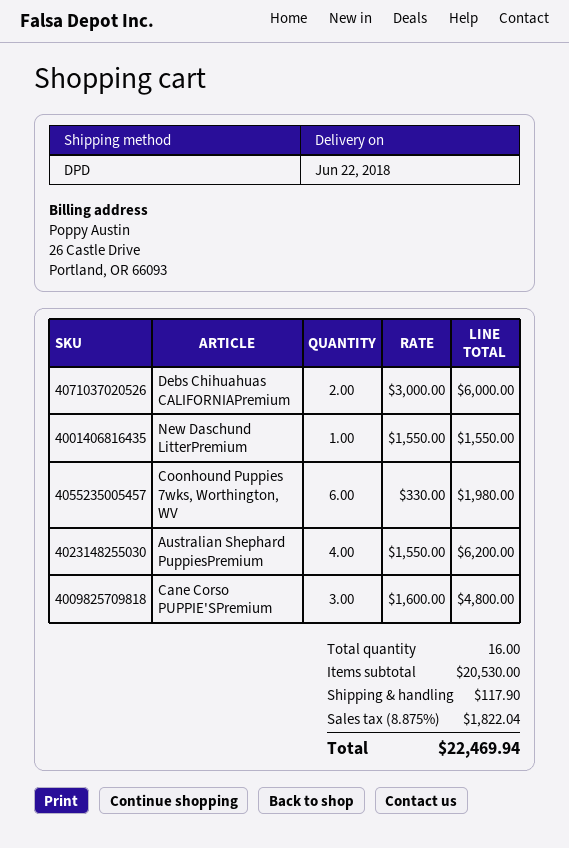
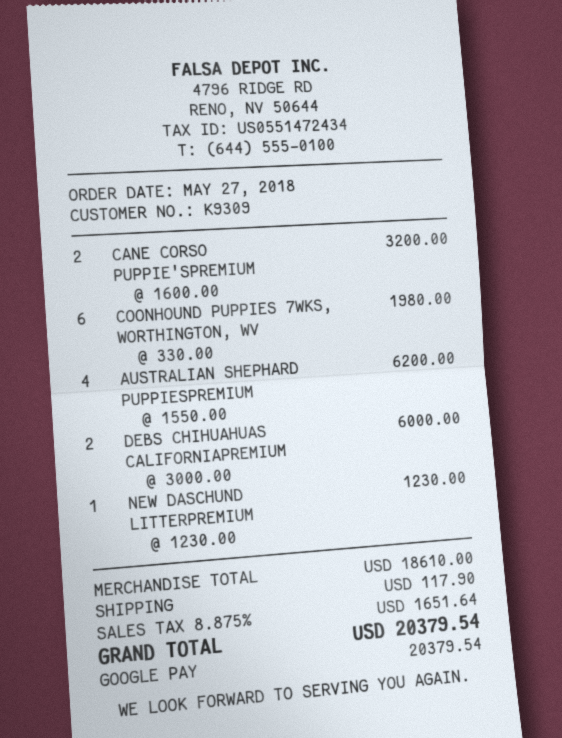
New Daschund LitterPremium: 1 x 1550.00 = 1550.00 -> 1 x 1230.00 = 1230.00
Cane Corso PUPPIE'SPremium: 3 x 1600.00 = 4800.00 -> 2 x 1600.00 = 3200.00
subtotal: 20530.00 -> 18610.00
tax: 8.875% = 1822.04 -> 8.875% = 1651.64
total: 22469.94 -> 20379.54

